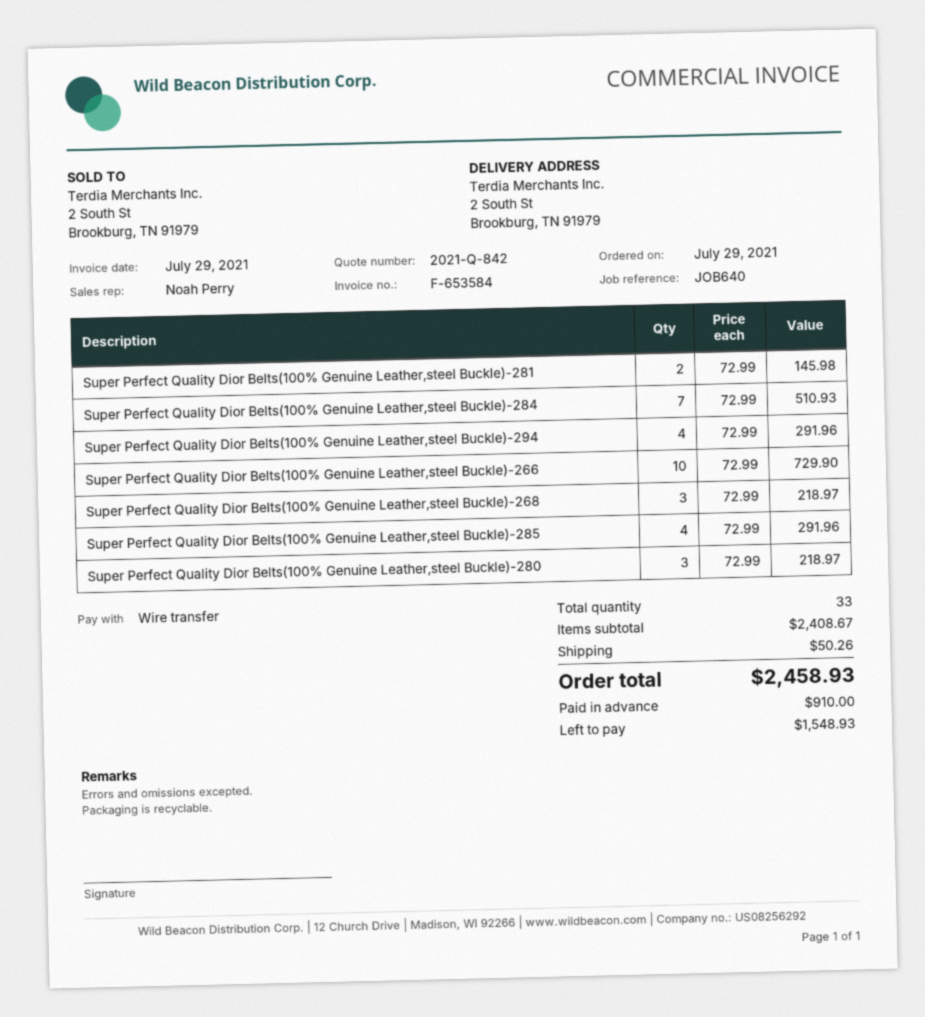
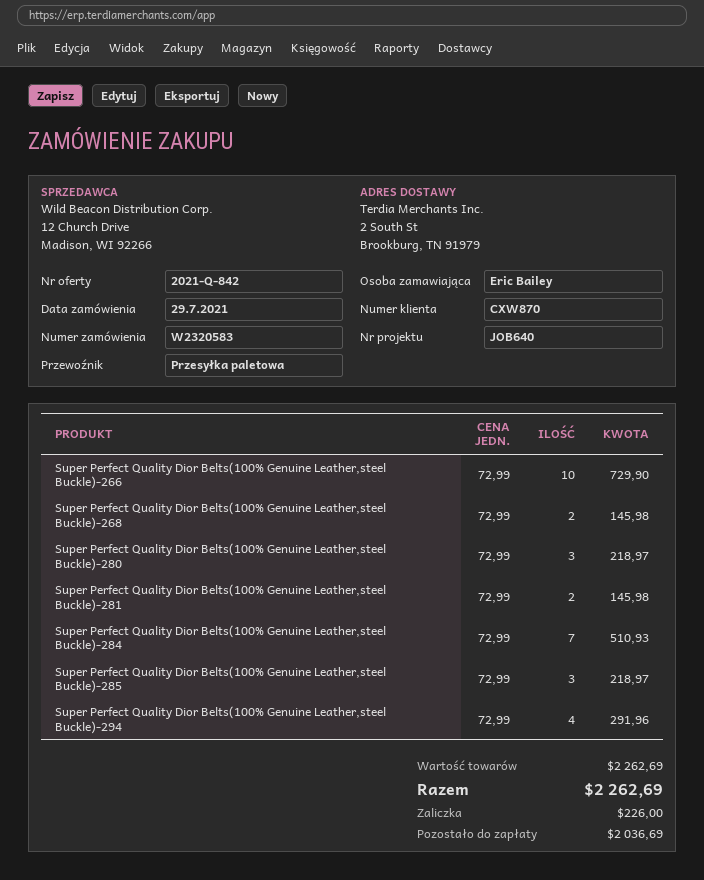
Super Perfect Quality Dior Belts(100% Genuine Leather,steel Buckle)-268: 3 x 72.99 = 218.97 -> 2 x 72.99 = 145.98
Super Perfect Quality Dior Belts(100% Genuine Leather,steel Buckle)-285: 4 x 72.99 = 291.96 -> 3 x 72.99 = 218.97
subtotal: 2408.67 -> 2262.69
shipping: 50.26 -> none
total: 2458.93 -> 2262.69
deposit: 910.00 -> 226.00
balance: 1548.93 -> 2036.69

